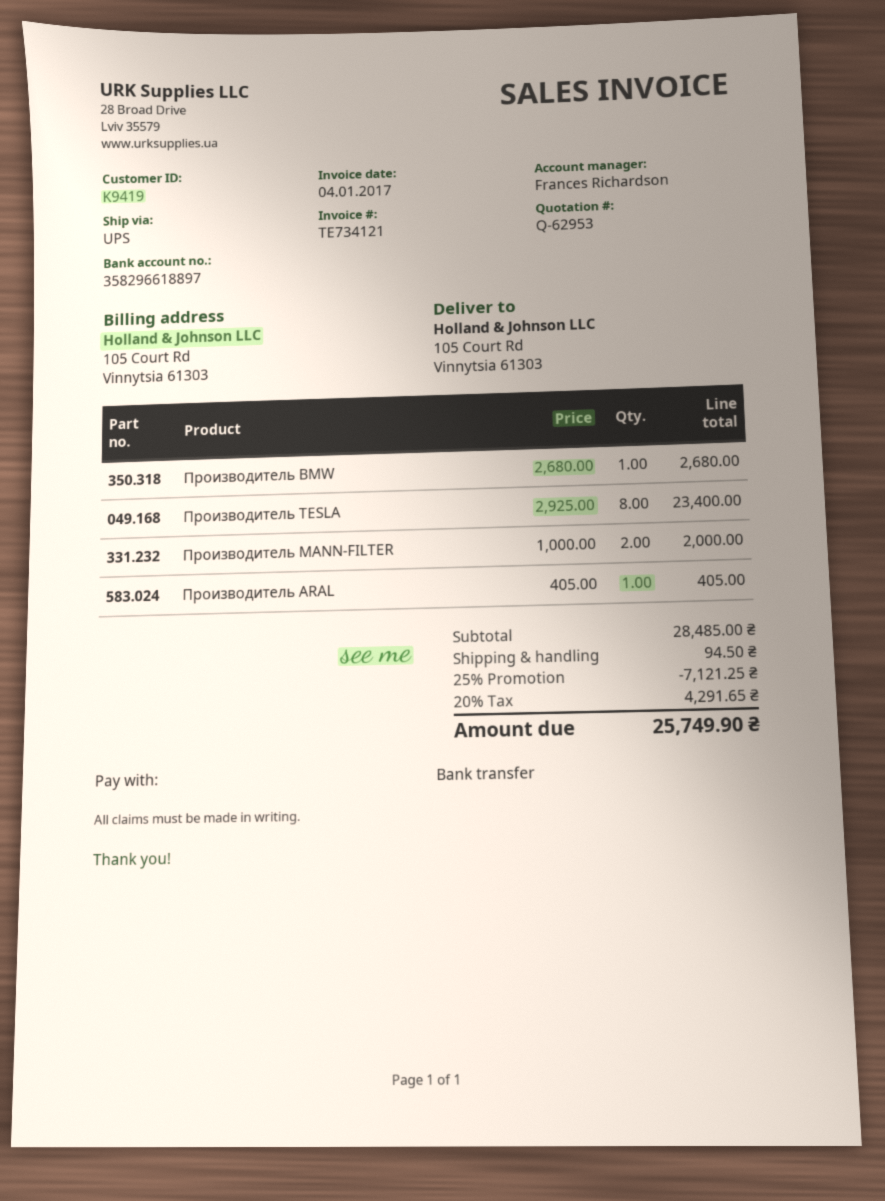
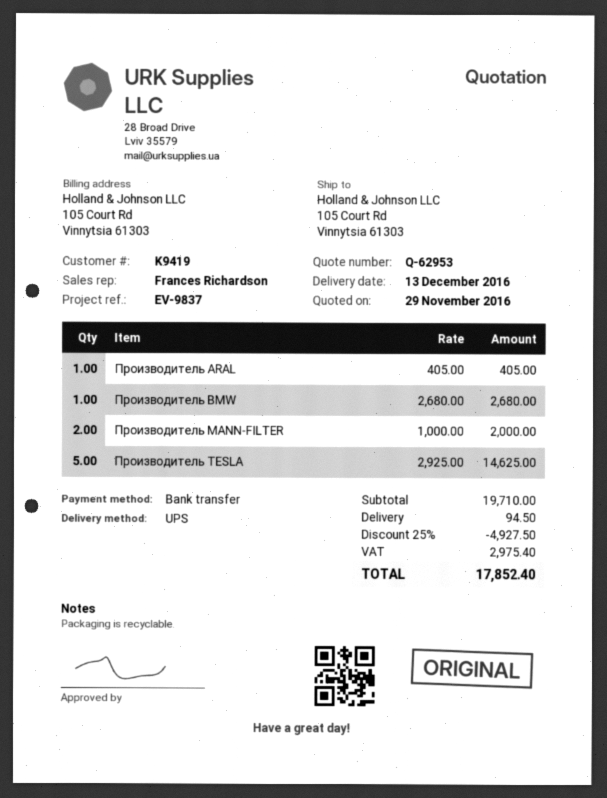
Производитель TESLA: 8 x 2925.00 = 23400.00 -> 5 x 2925.00 = 14625.00
subtotal: 28485.00 -> 19710.00
discount: 25% = 7121.25 -> 25% = 4927.50
tax: 4291.65 -> 2975.40
total: 25749.90 -> 17852.40

